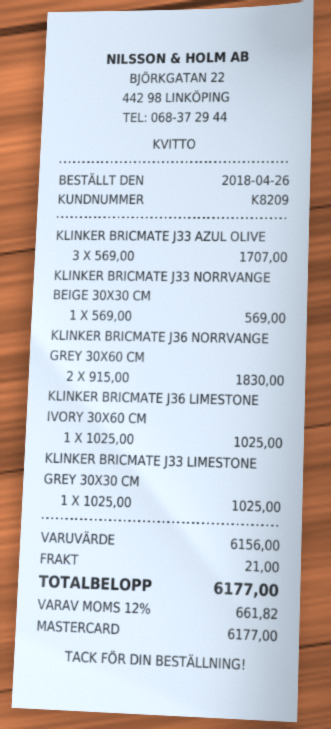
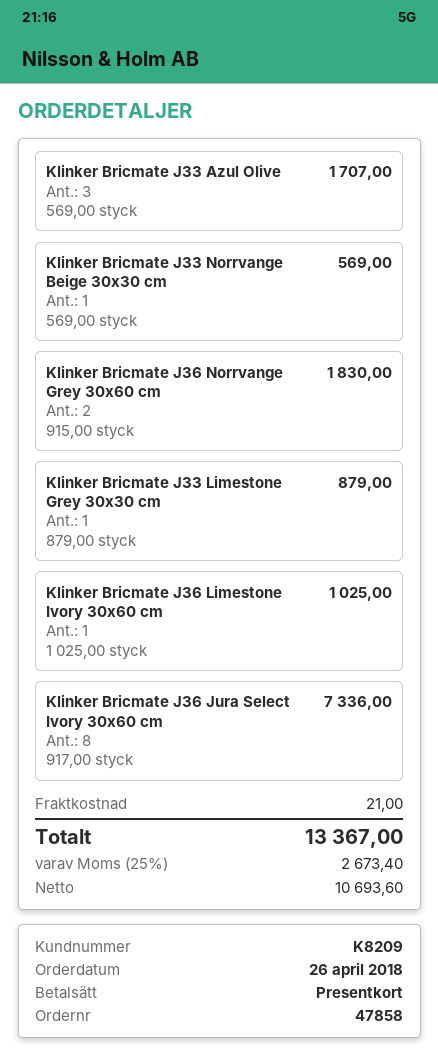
payment method: Mastercard -> gift card
KLINKER BRICMATE J33 LIMESTONE GREY 30X30 CM: 1 x 1025.00 = 1025.00 -> 1 x 879.00 = 879.00
Klinker Bricmate J36 Jura Select Ivory 30x60 cm: none -> 8 x 917.00 = 7336.00
tax: 12% = 661.82 -> 25% = 2673.40
total: 6177.00 -> 13367.00

